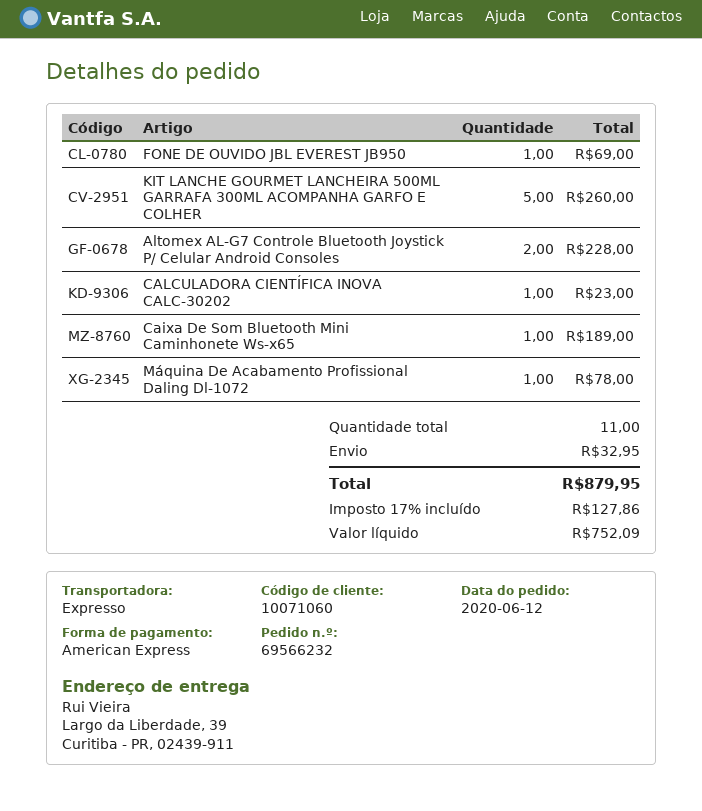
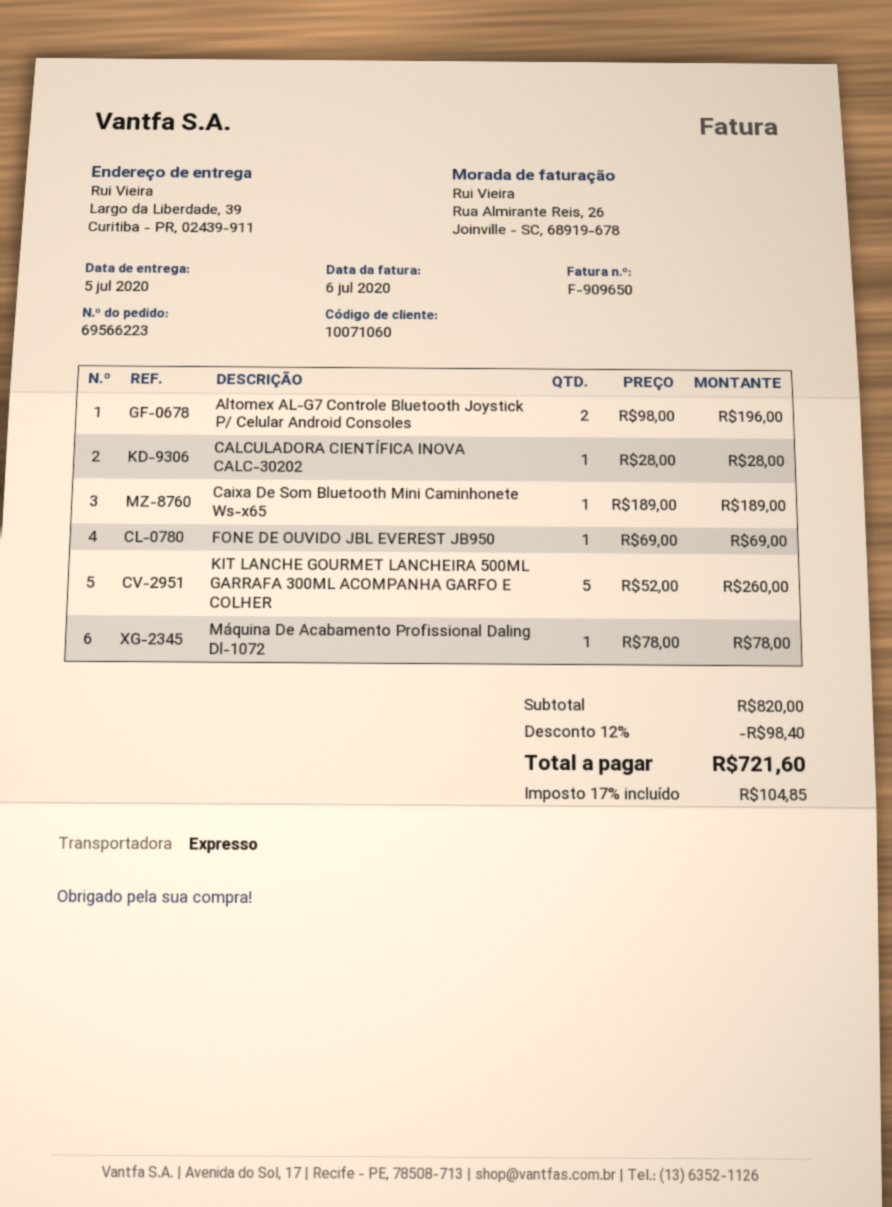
order number: 69566232 -> 69566223
Altomex AL-G7 Controle Bluetooth Joystick P/ Celular Android Consoles: 2 for 228.00 -> 2 for 196.00
CALCULADORA CIENTÍFICA INOVA CALC-30202: 1 for 23.00 -> 1 for 28.00
discount: none -> 12% = 98.40
shipping: 32.95 -> none
tax: 17% = 127.86 -> 17% = 104.85
total: 879.95 -> 721.60

